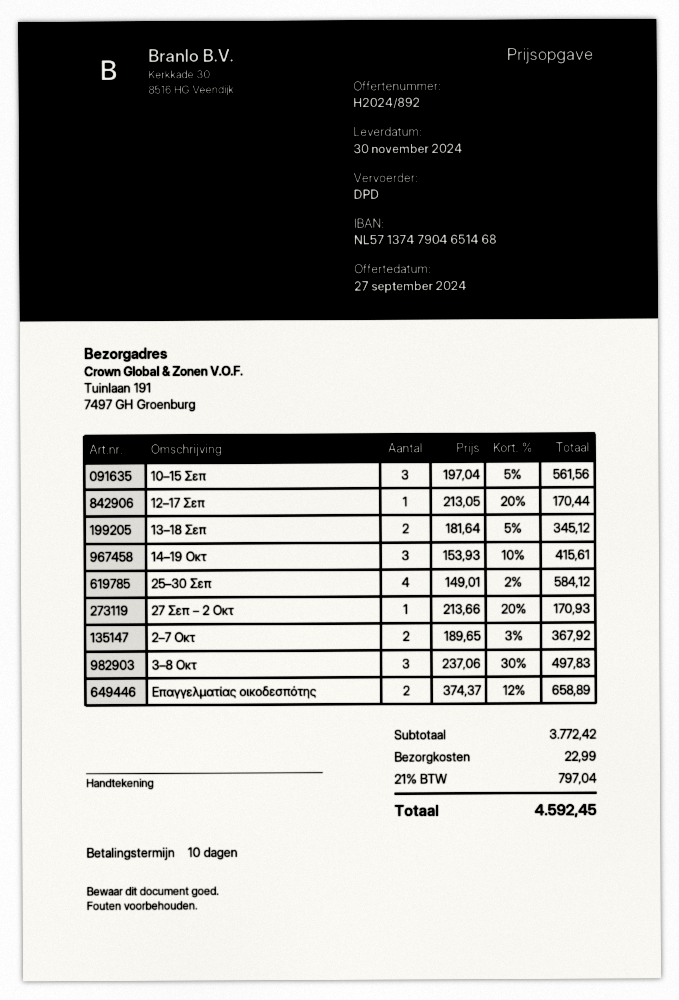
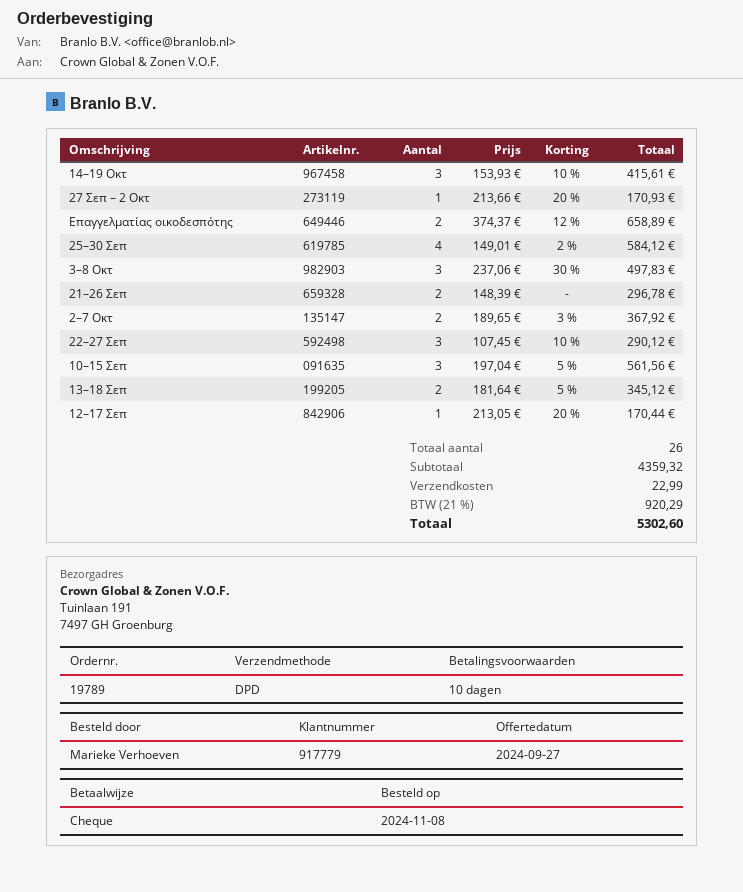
21–26 Σεπ: none -> 2 x 148.39 = 296.78
22–27 Σεπ: none -> 3 x 107.45 - 10% = 290.12
subtotal: 3772.42 -> 4359.32
tax: 21% = 797.04 -> 21% = 920.29
total: 4592.45 -> 5302.60

